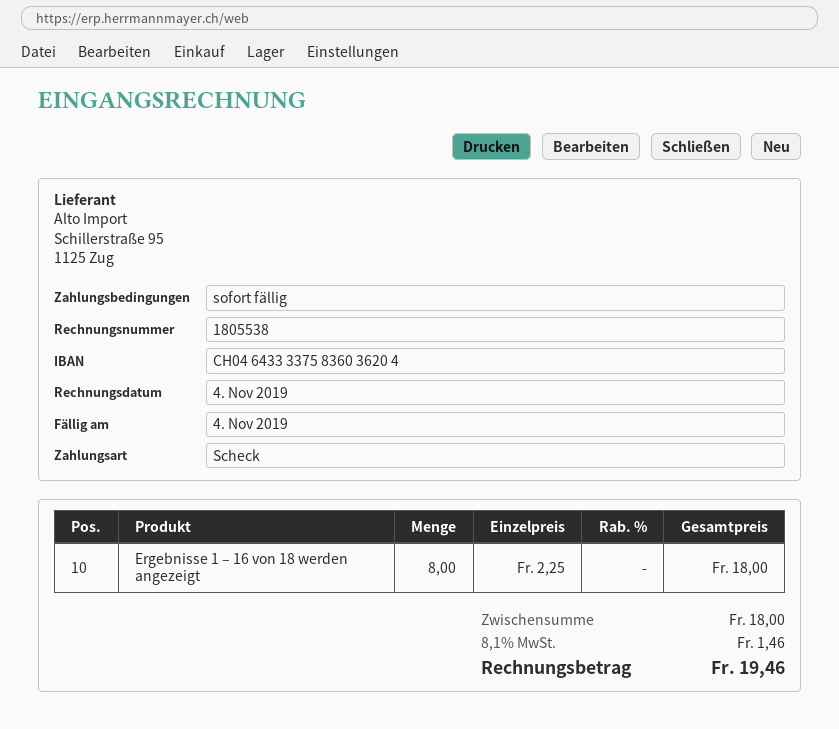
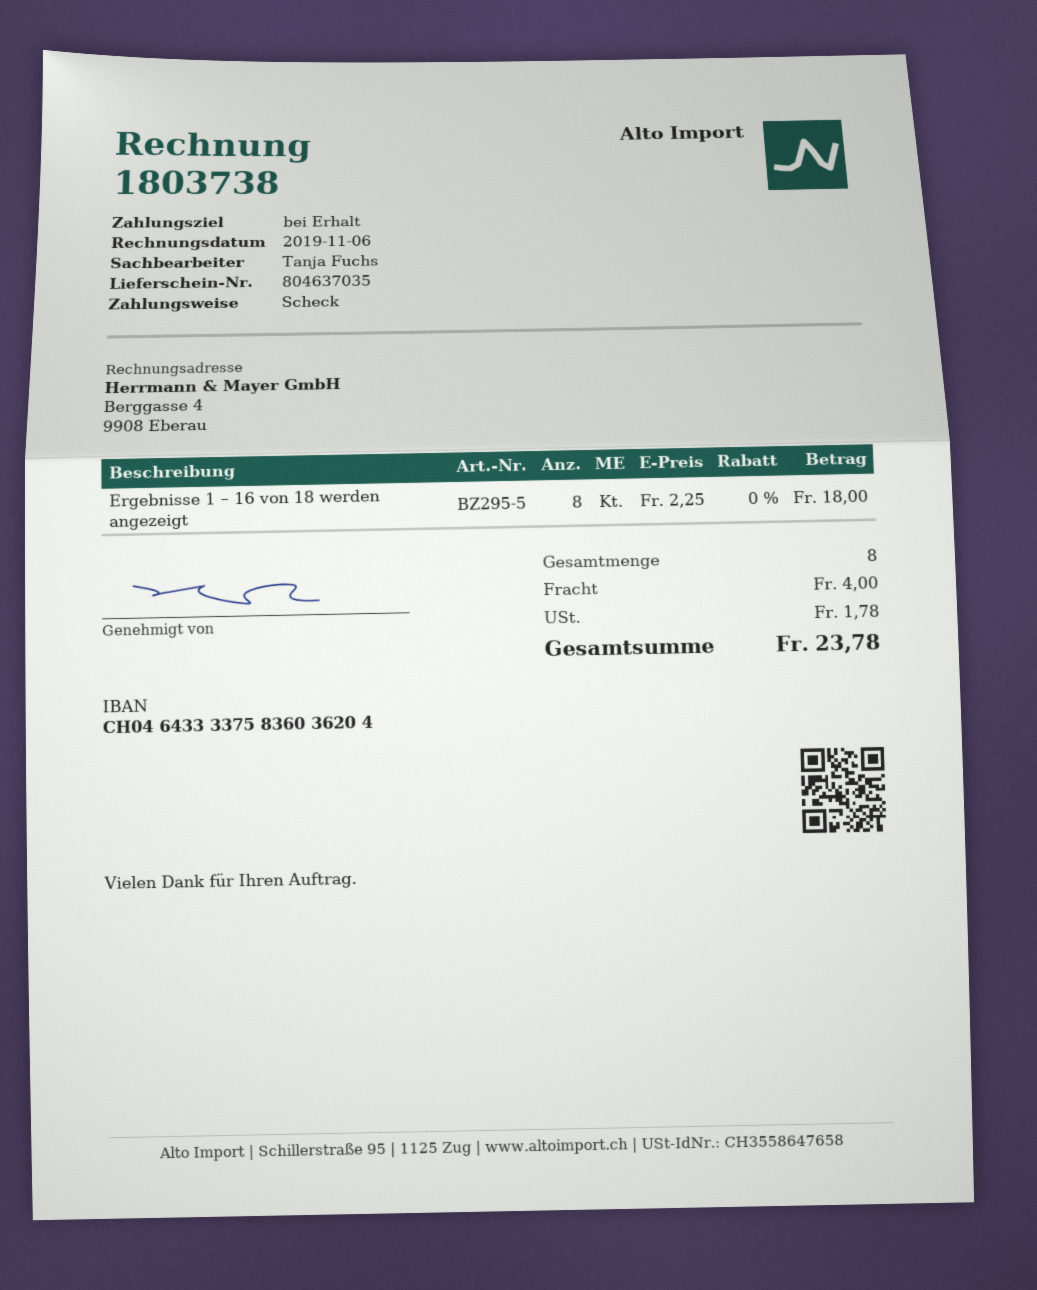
invoice number: 1805538 -> 1803738
invoice date: 2019-11-04 -> 2019-11-06
shipping: none -> 4.00
tax: 1.46 -> 1.78
total: 19.46 -> 23.78

